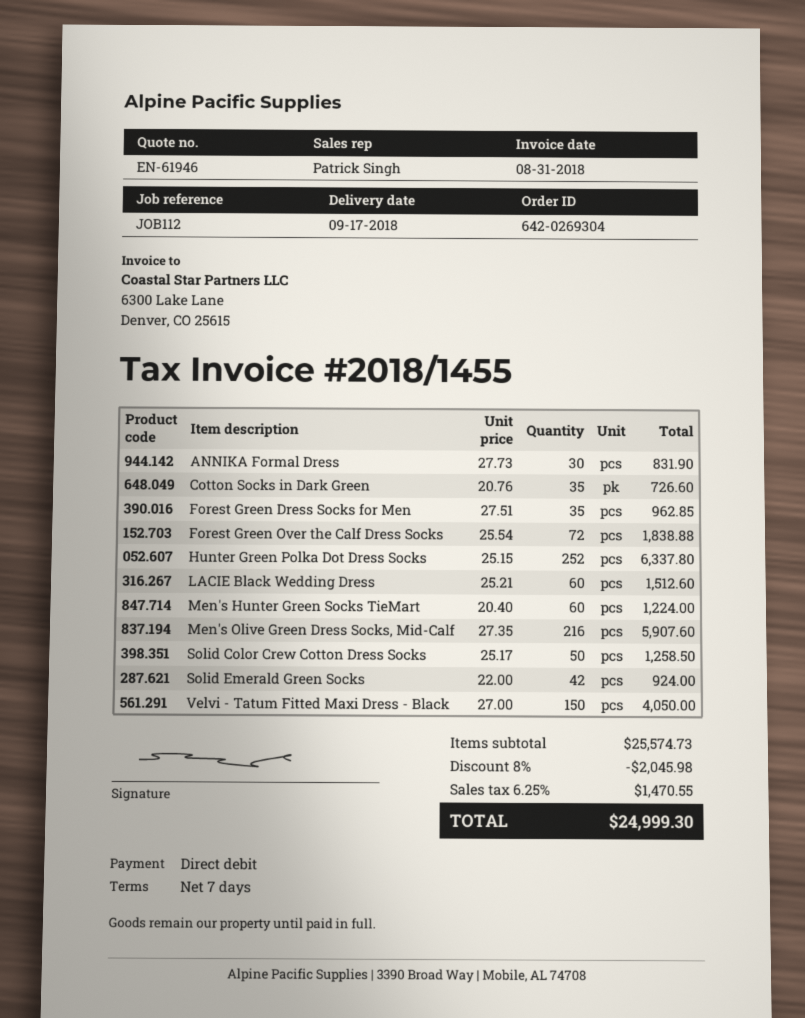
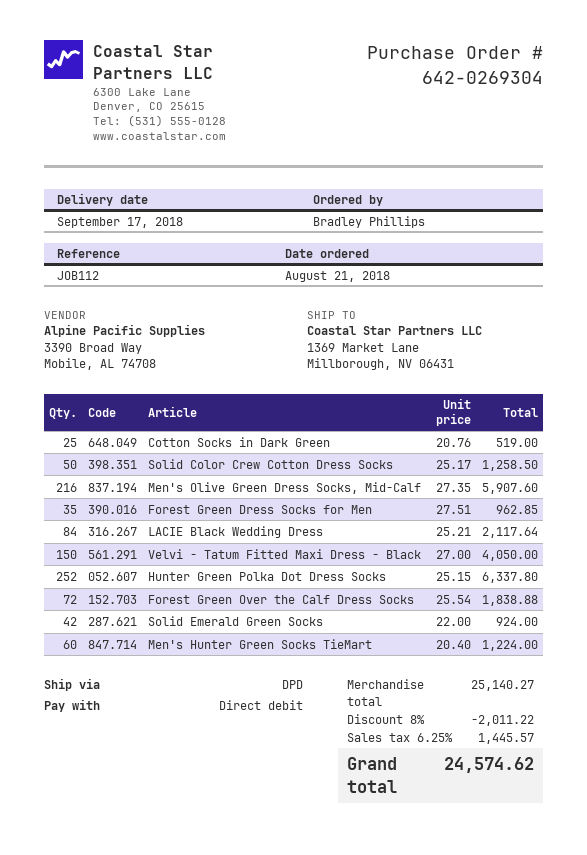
ANNIKA Formal Dress: 30 x 27.73 = 831.90 -> none
Cotton Socks in Dark Green: 35 x 20.76 = 726.60 -> 25 x 20.76 = 519.00
LACIE Black Wedding Dress: 60 x 25.21 = 1512.60 -> 84 x 25.21 = 2117.64
subtotal: 25574.73 -> 25140.27
discount: 8% = 2045.98 -> 8% = 2011.22
tax: 6.25% = 1470.55 -> 6.25% = 1445.57
total: 24999.30 -> 24574.62

